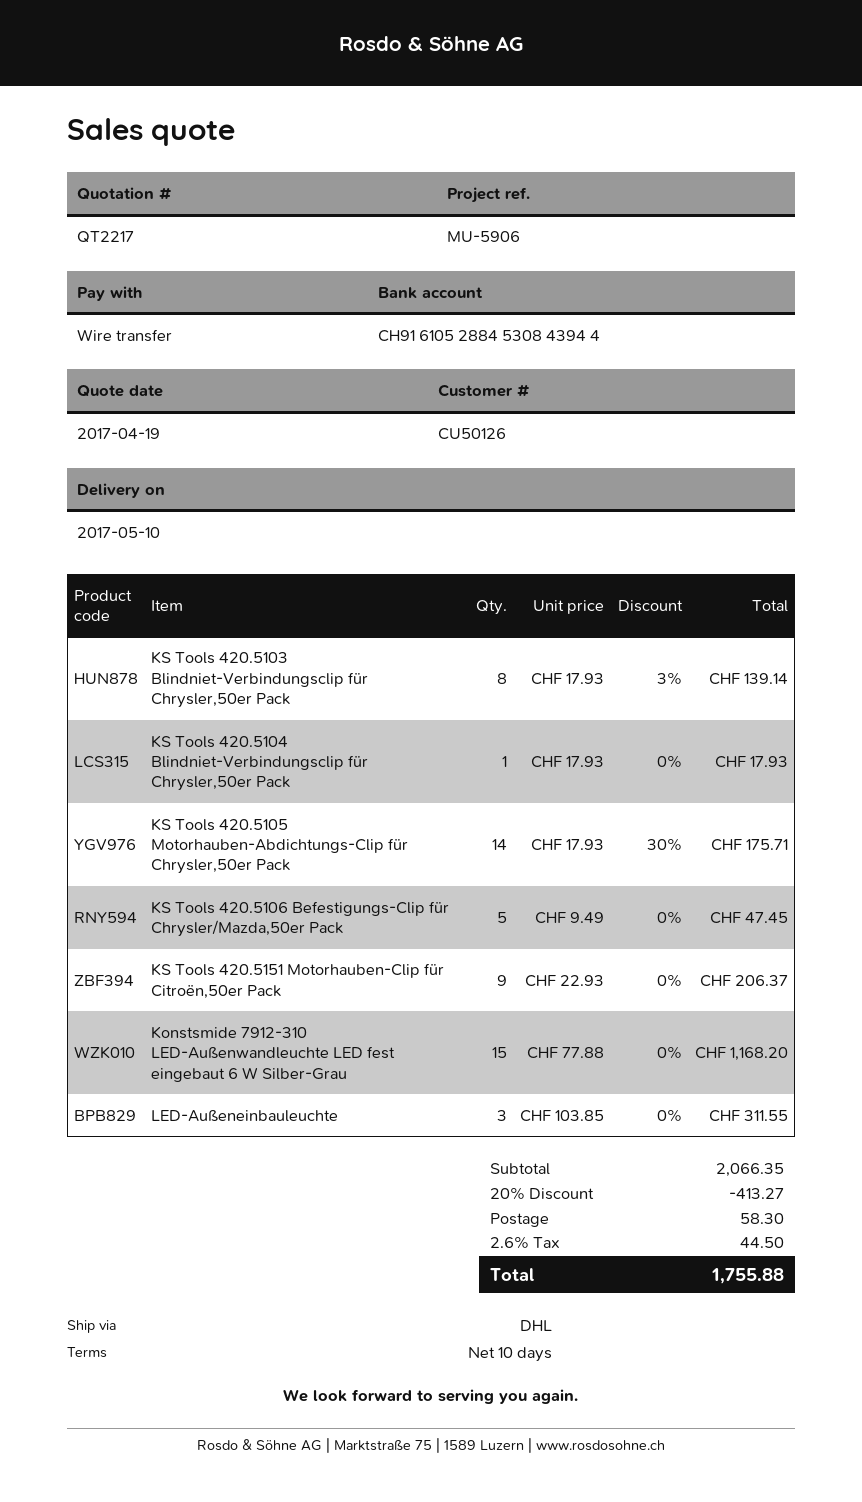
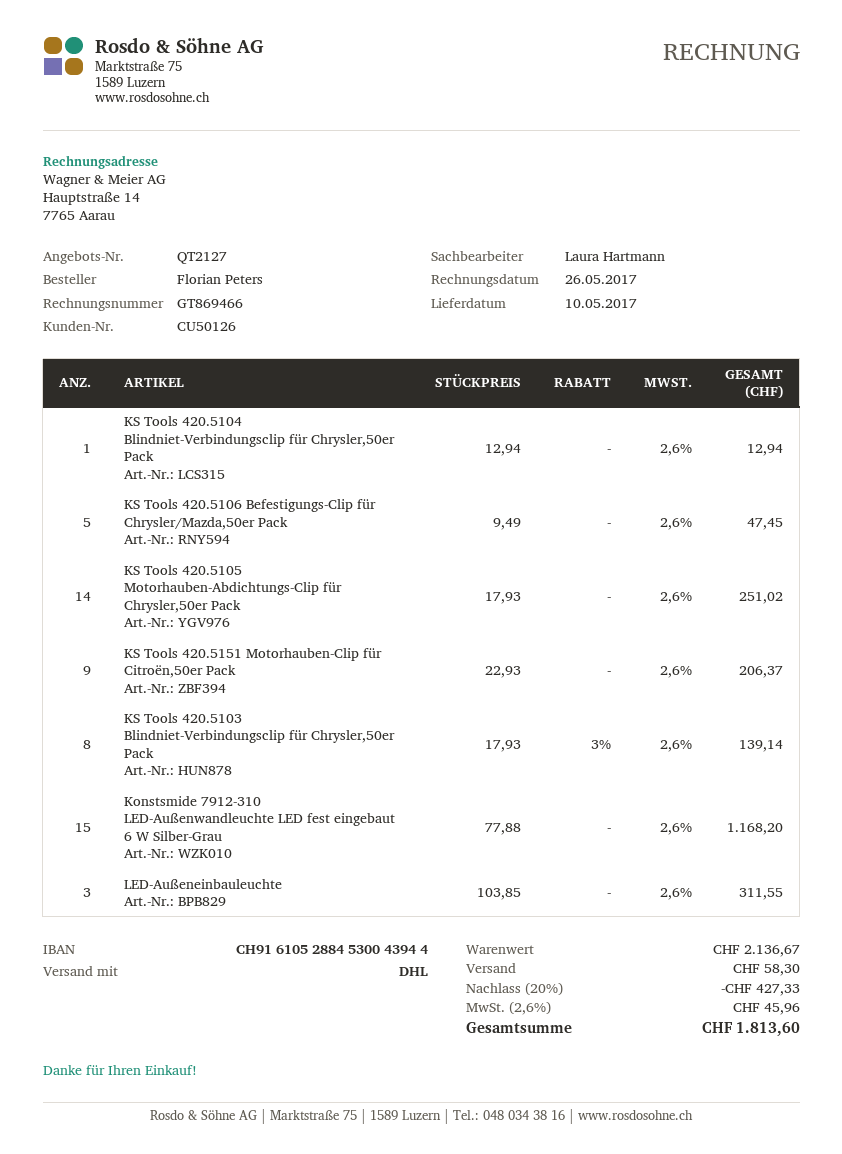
quote number: QT2217 -> QT2127
bank account: CH9161052884530843944 -> CH9161052884530043944
KS Tools 420.5104 Blindniet-Verbindungsclip für Chrysler,50er Pack: 1 x 17.93 = 17.93 -> 1 x 12.94 = 12.94
KS Tools 420.5105 Motorhauben-Abdichtungs-Clip für Chrysler,50er Pack: 14 x 17.93 - 30% = 175.71 -> 14 x 17.93 = 251.02
subtotal: 2066.35 -> 2136.67
discount: 20% = 413.27 -> 20% = 427.33
tax: 2.6% = 44.50 -> 2.6% = 45.96
total: 1755.88 -> 1813.60

